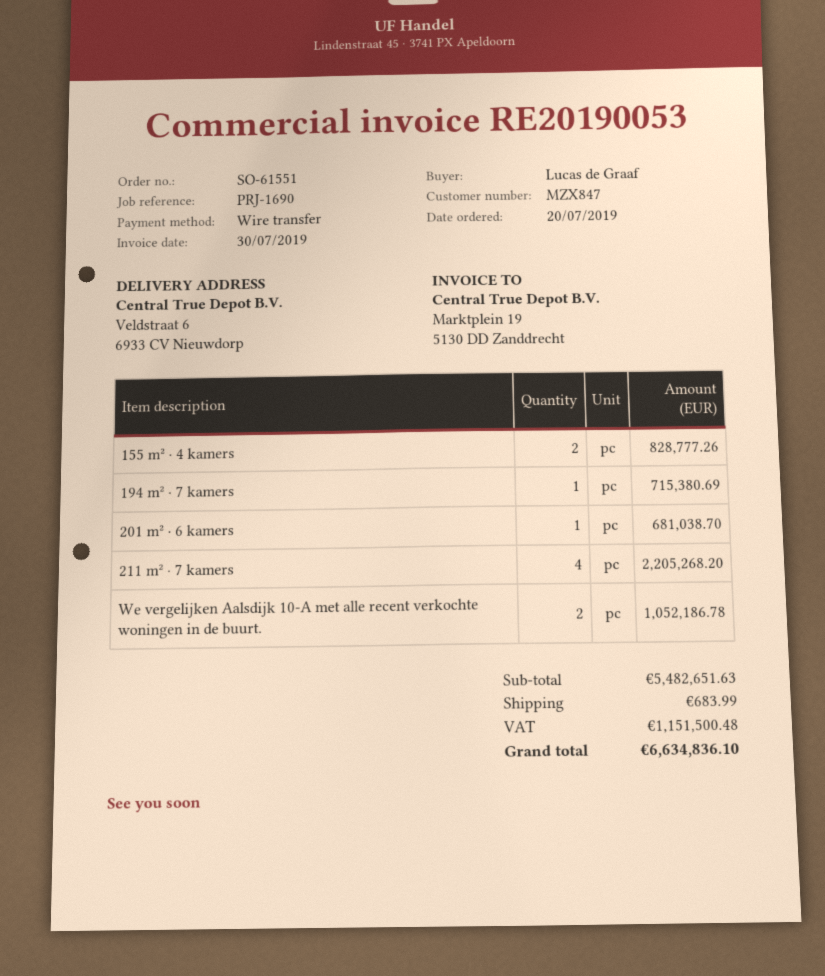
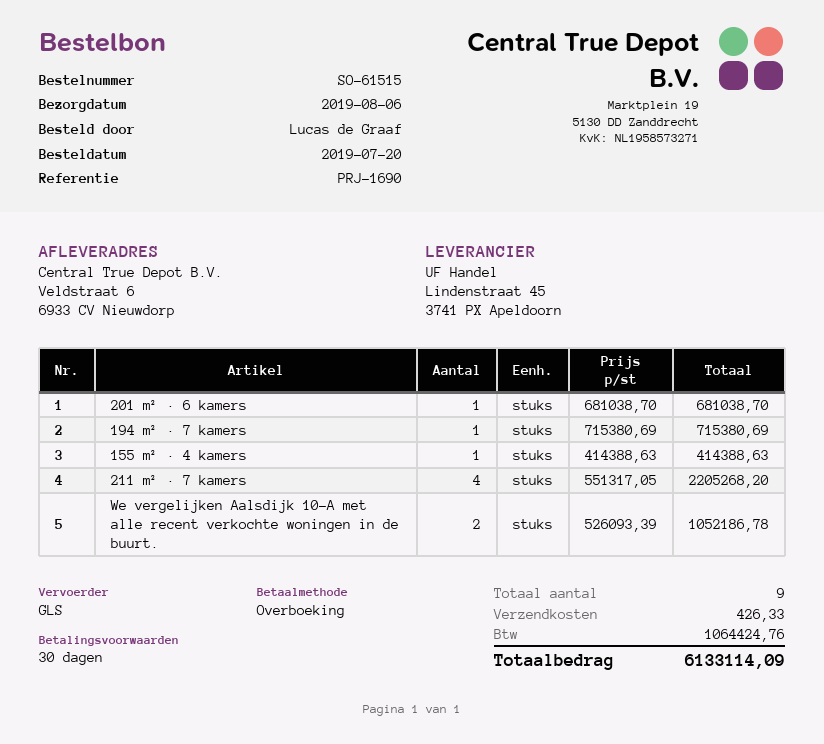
order number: SO-61551 -> SO-61515
155 m² · 4 kamers: 2 for 828777.26 -> 1 for 414388.63
shipping: 683.99 -> 426.33
tax: 1151500.48 -> 1064424.76
total: 6634836.10 -> 6133114.09

